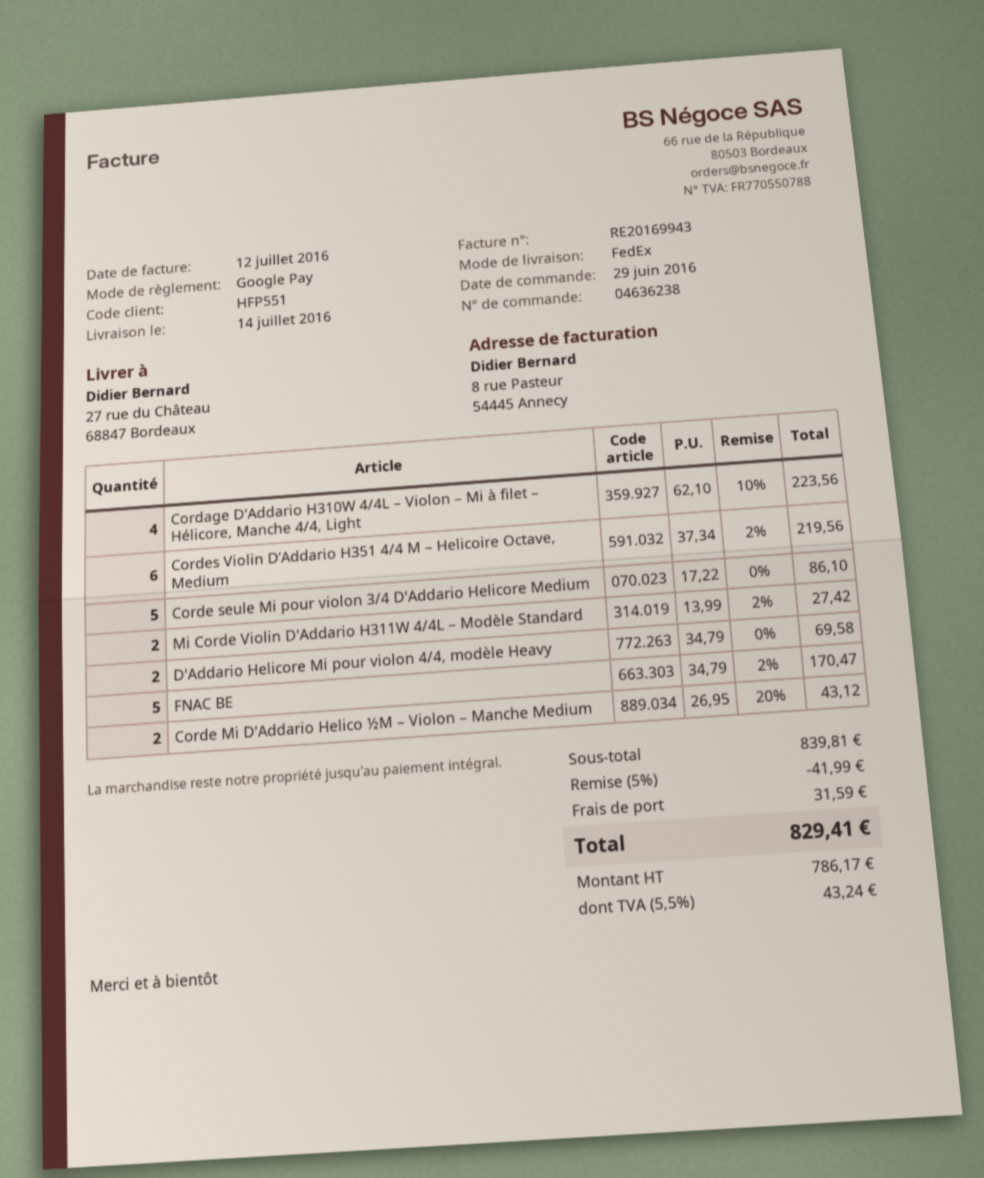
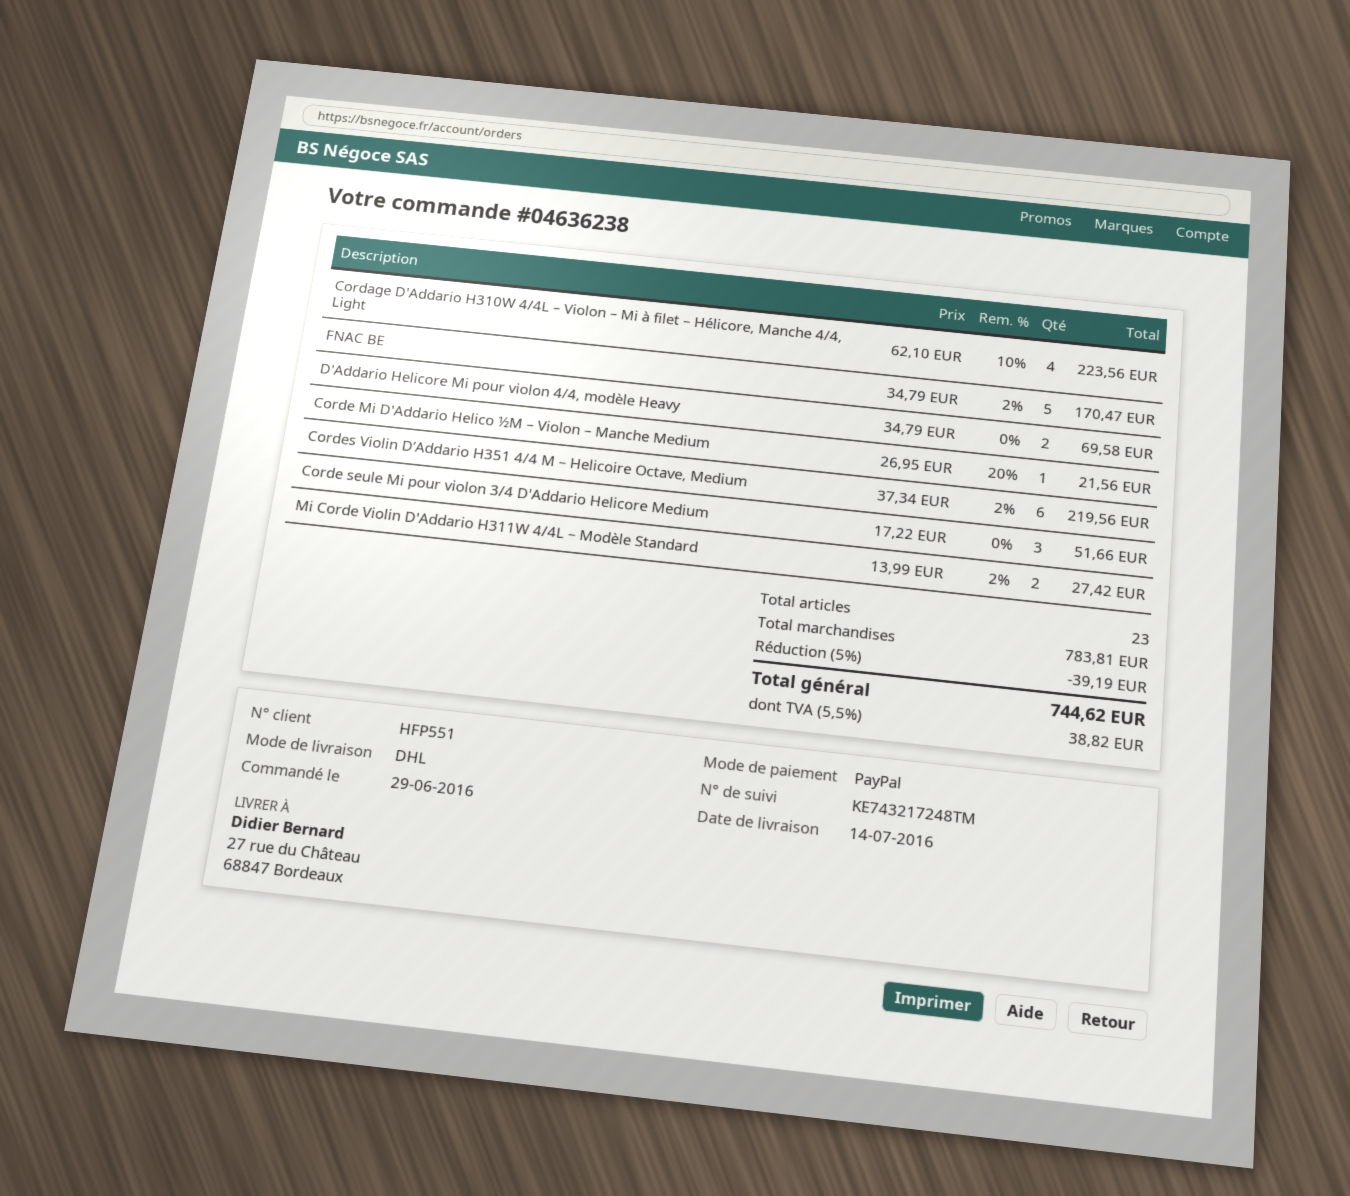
payment method: Google Pay -> PayPal
shipping method: FedEx -> DHL
Corde seule Mi pour violon 3/4 D'Addario Helicore Medium: 5 x 17.22 = 86.10 -> 3 x 17.22 = 51.66
Corde Mi D'Addario Helico ½M – Violon – Manche Medium: 2 x 26.95 - 20% = 43.12 -> 1 x 26.95 - 20% = 21.56
subtotal: 839.81 -> 783.81
discount: 5% = 41.99 -> 5% = 39.19
shipping: 31.59 -> none
tax: 5.5% = 43.24 -> 5.5% = 38.82
total: 829.41 -> 744.62

